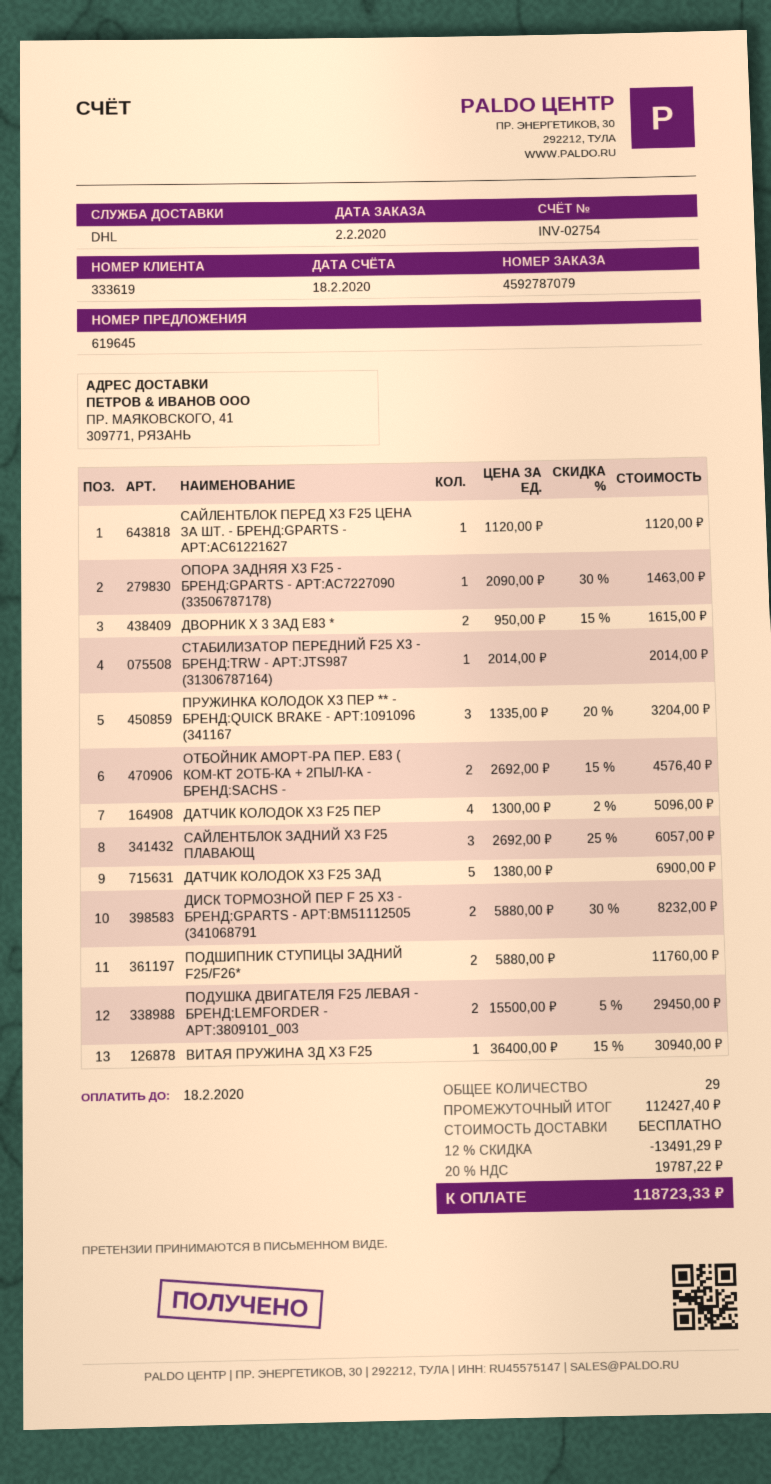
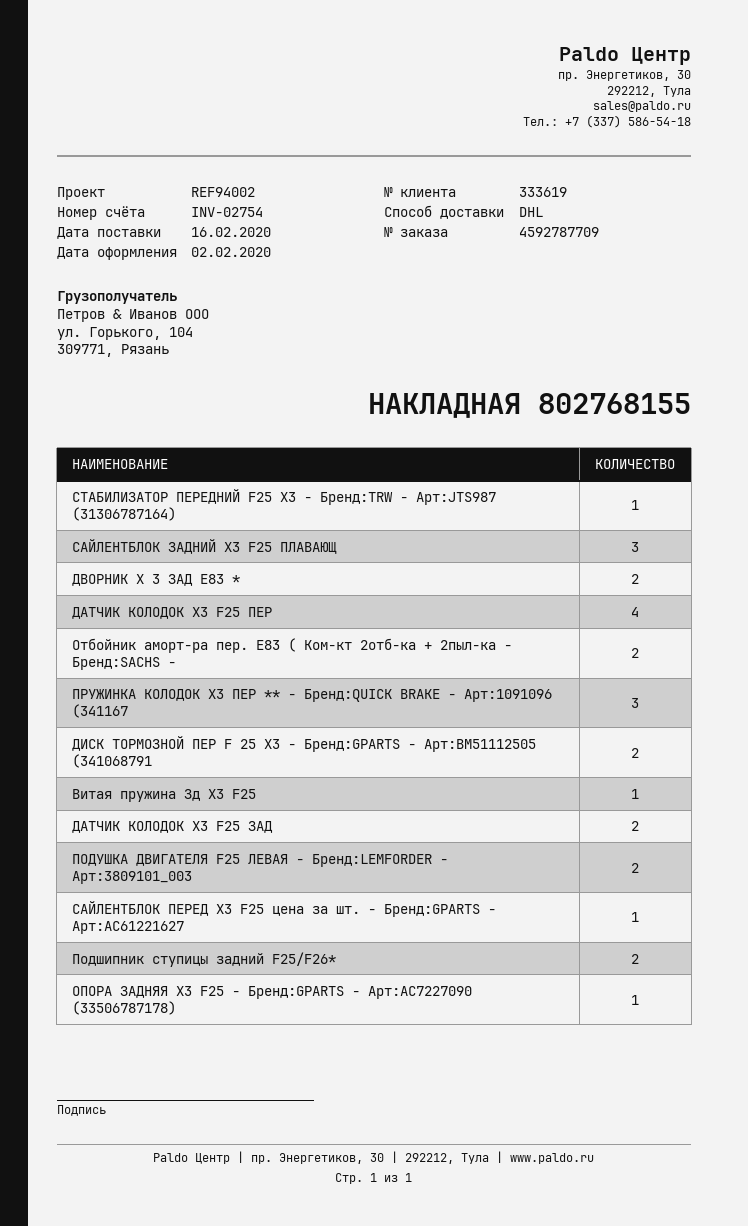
order number: 4592787079 -> 4592787709
ship to: ПР. МАЯКОВСКОГО, 41, 309771, РЯЗАНЬ -> ул. Горького, 104, 309771, Рязань
ДАТЧИК КОЛОДОК Х3 F25 ЗАД: 5 -> 2

